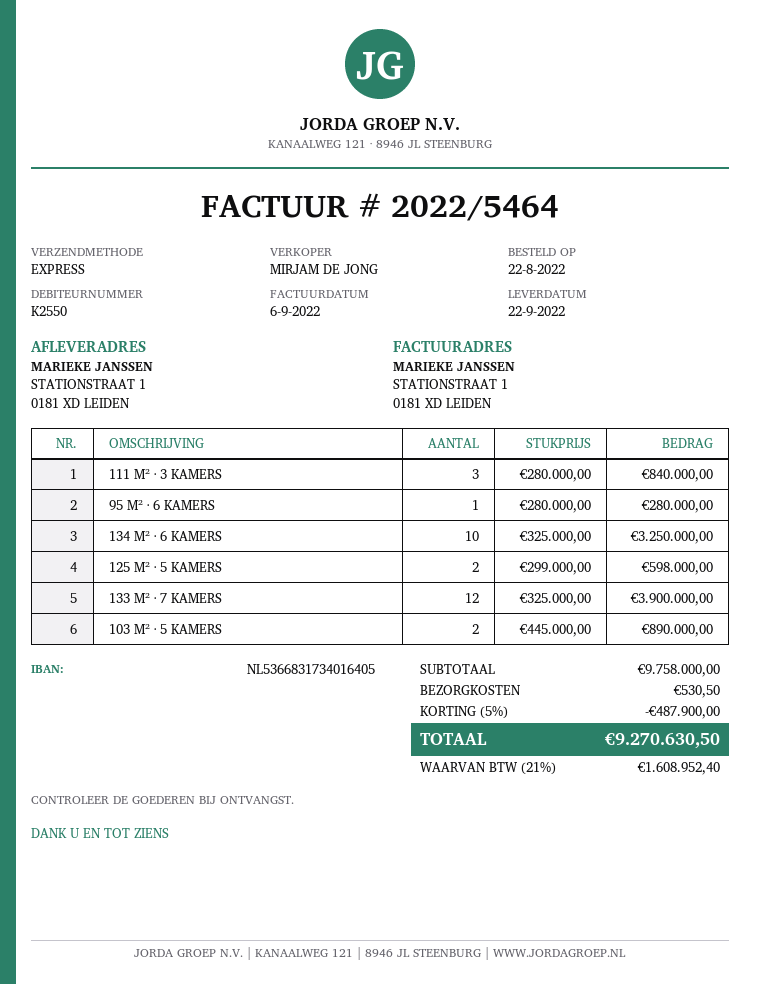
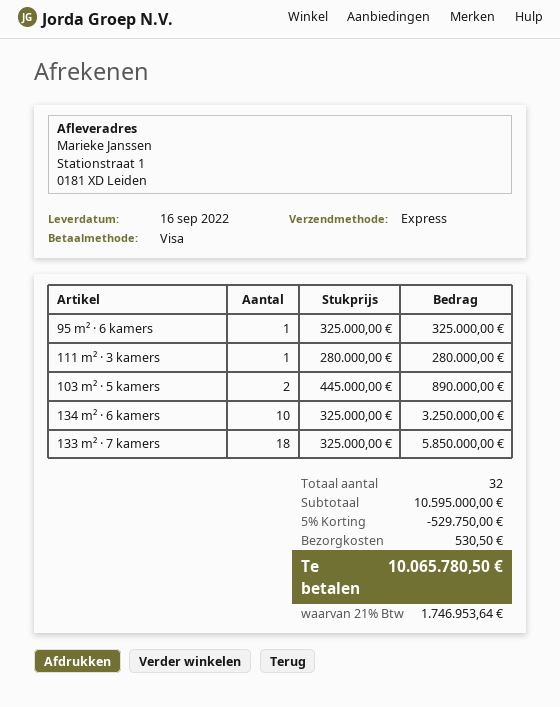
delivery date: 2022-09-22 -> 2022-09-16
111 M² · 3 KAMERS: 3 x 280000.00 = 840000.00 -> 1 x 280000.00 = 280000.00
95 M² · 6 KAMERS: 1 x 280000.00 = 280000.00 -> 1 x 325000.00 = 325000.00
125 M² · 5 KAMERS: 2 x 299000.00 = 598000.00 -> none
133 M² · 7 KAMERS: 12 x 325000.00 = 3900000.00 -> 18 x 325000.00 = 5850000.00
subtotal: 9758000.00 -> 10595000.00
discount: 5% = 487900.00 -> 5% = 529750.00
tax: 21% = 1608952.40 -> 21% = 1746953.64
total: 9270630.50 -> 10065780.50

